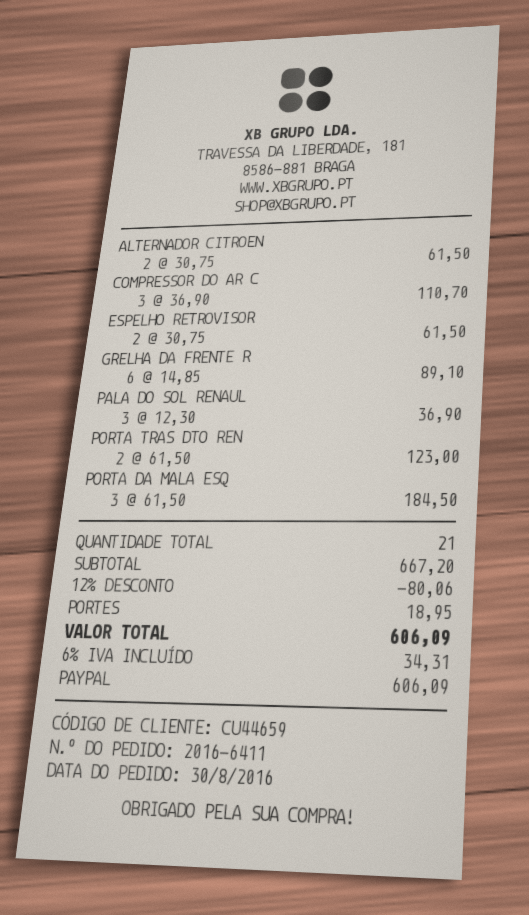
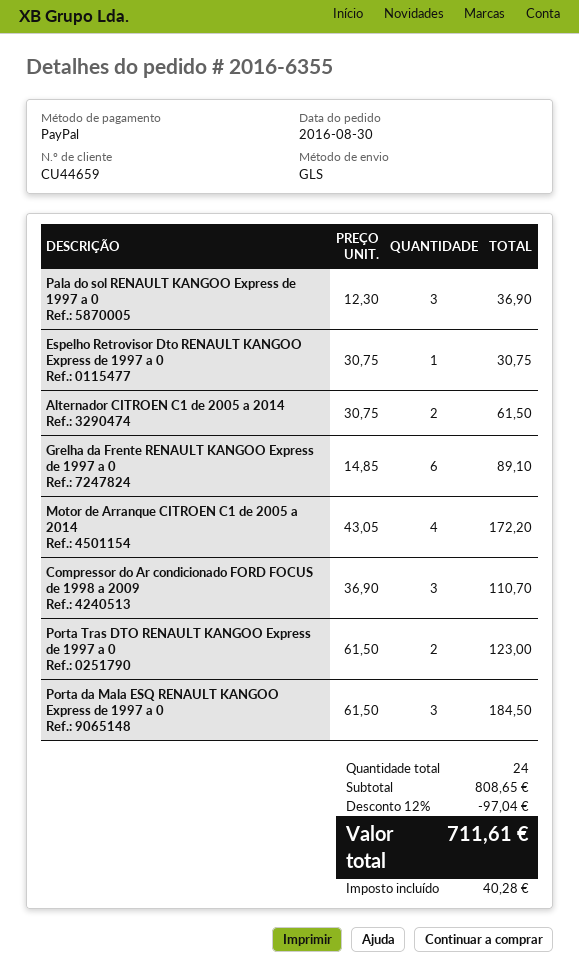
order number: 2016-6411 -> 2016-6355
ESPELHO RETROVISOR: 2 x 30.75 = 61.50 -> 1 x 30.75 = 30.75
Motor de Arranque CITROEN C1 de 2005 a 2014: none -> 4 x 43.05 = 172.20
total quantity: 21 -> 24
subtotal: 667.20 -> 808.65
discount: 12% = 80.06 -> 12% = 97.04
shipping: 18.95 -> none
tax: 34.31 -> 40.28
total: 606.09 -> 711.61

